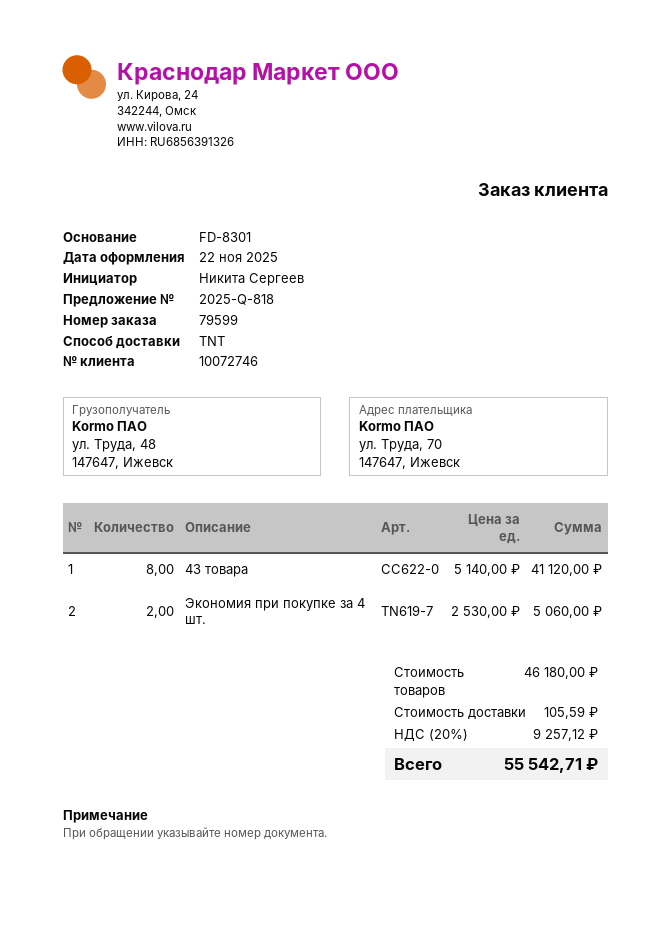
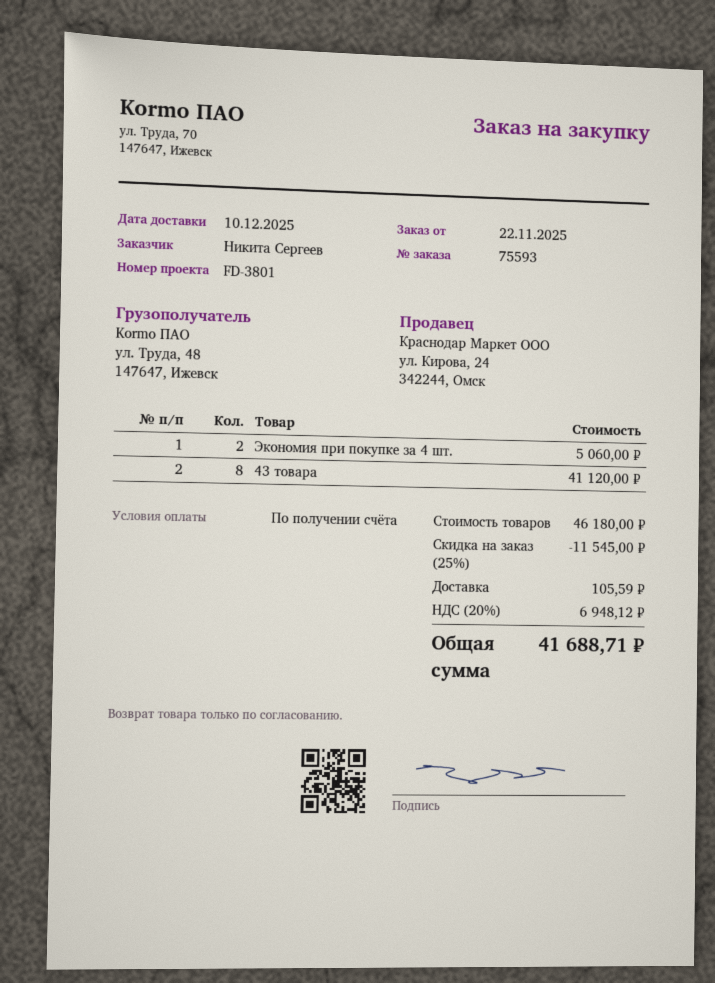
order number: 79599 -> 75593
reference: FD-8301 -> FD-3801
discount: none -> 25% = 11545.00
tax: 20% = 9257.12 -> 20% = 6948.12
total: 55542.71 -> 41688.71

